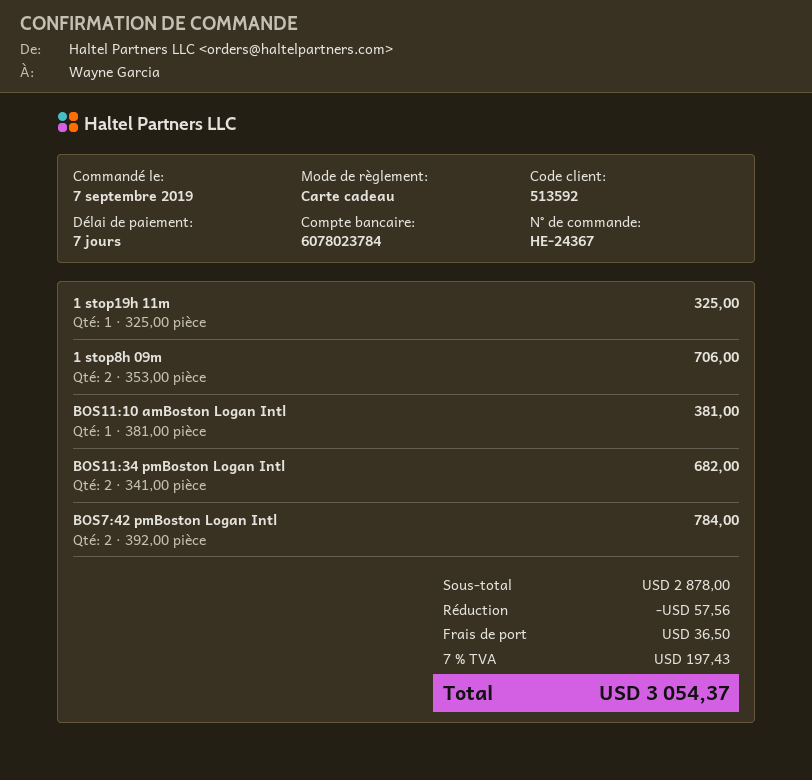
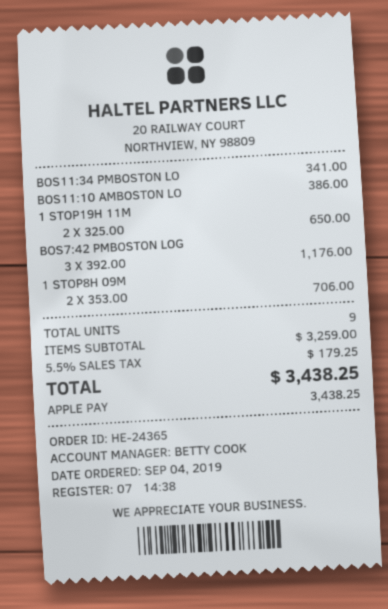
order number: HE-24367 -> HE-24365
order date: 2019-09-07 -> 2019-09-04
payment method: gift card -> Apple Pay
1 stop19h 11m: 1 x 325.00 = 325.00 -> 2 x 325.00 = 650.00
BOS11:10 amBoston Logan Intl: 1 x 381.00 = 381.00 -> 1 x 386.00 = 386.00
BOS11:34 pmBoston Logan Intl: 2 x 341.00 = 682.00 -> 1 x 341.00 = 341.00
BOS7:42 pmBoston Logan Intl: 2 x 392.00 = 784.00 -> 3 x 392.00 = 1176.00
subtotal: 2878.00 -> 3259.00
discount: 57.56 -> none
shipping: 36.50 -> none
tax: 7% = 197.43 -> 5.5% = 179.25
total: 3054.37 -> 3438.25

